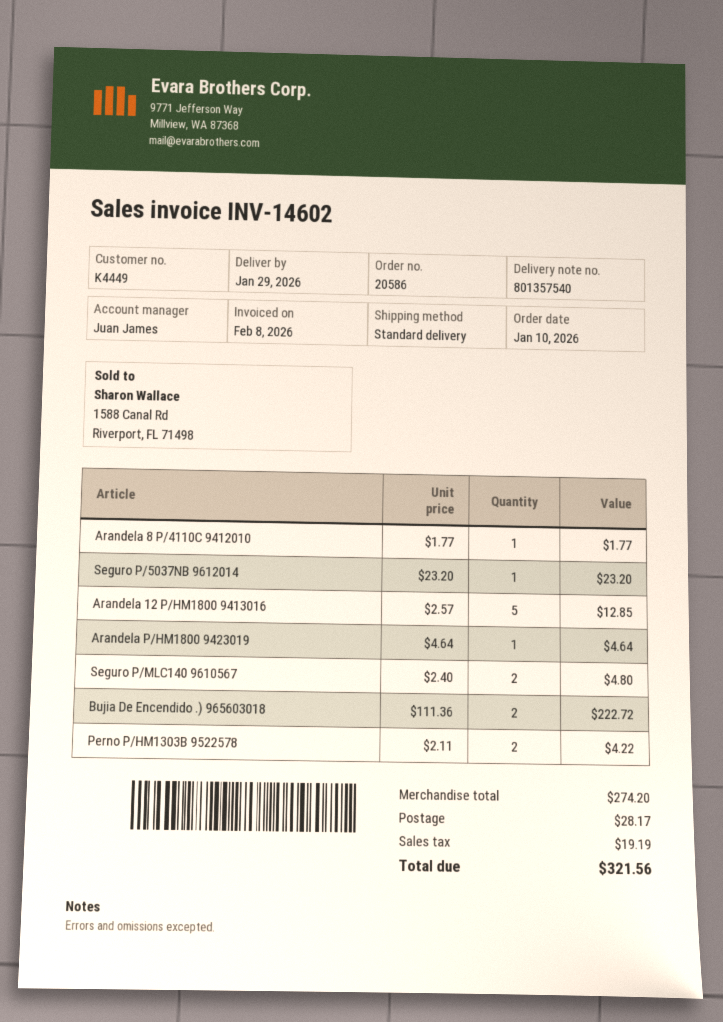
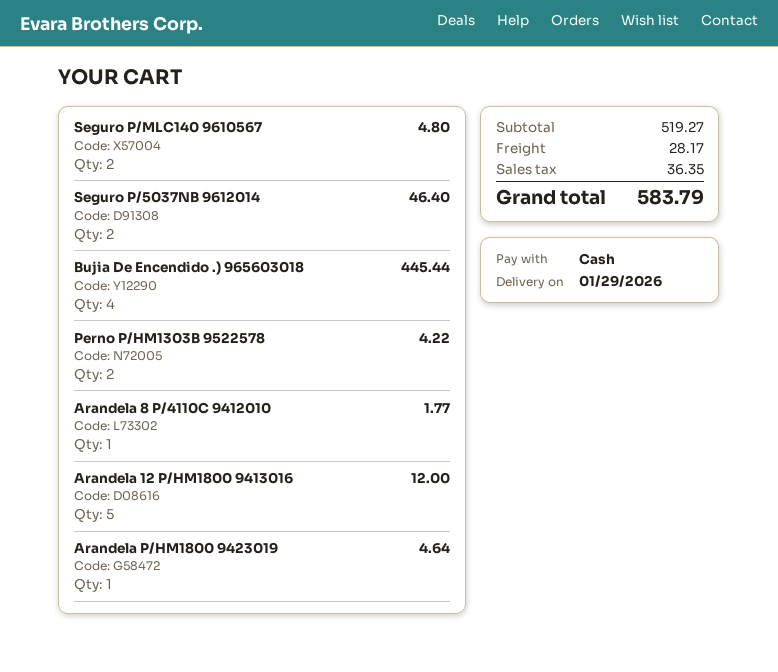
Seguro P/5037NB 9612014: 1 for 23.20 -> 2 for 46.40
Arandela 12 P/HM1800 9413016: 5 for 12.85 -> 5 for 12.00
Bujia De Encendido .) 965603018: 2 for 222.72 -> 4 for 445.44
subtotal: 274.20 -> 519.27
tax: 19.19 -> 36.35
total: 321.56 -> 583.79

